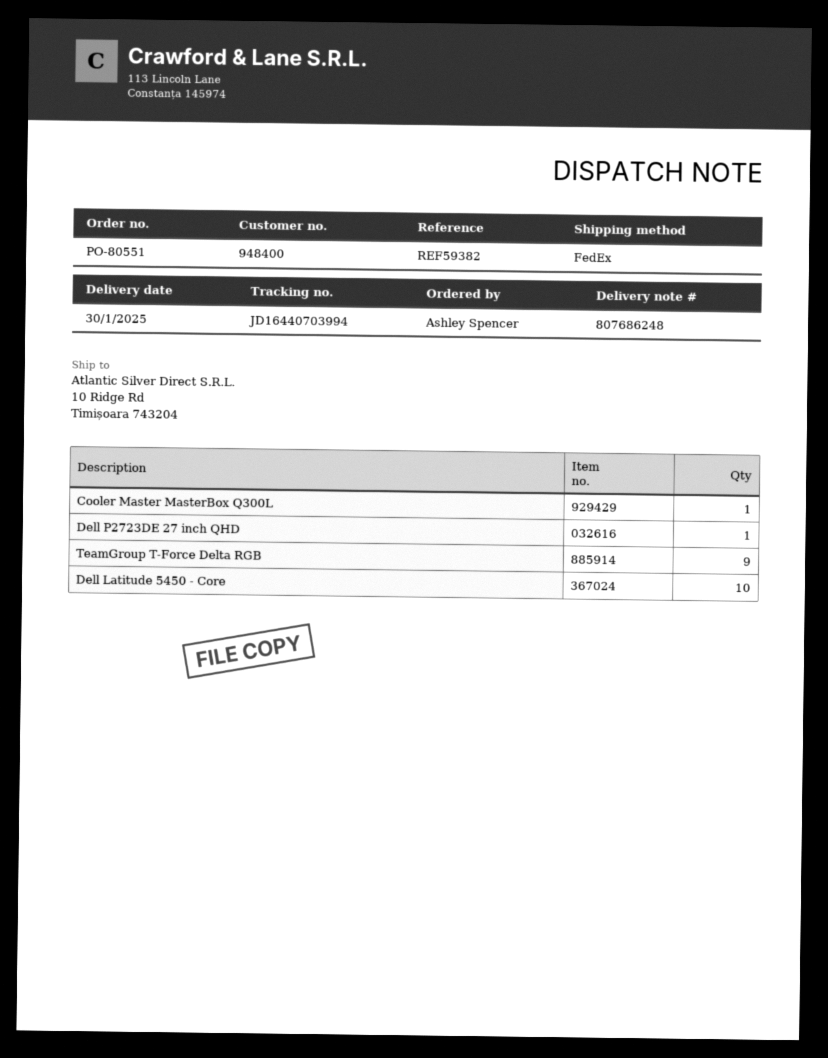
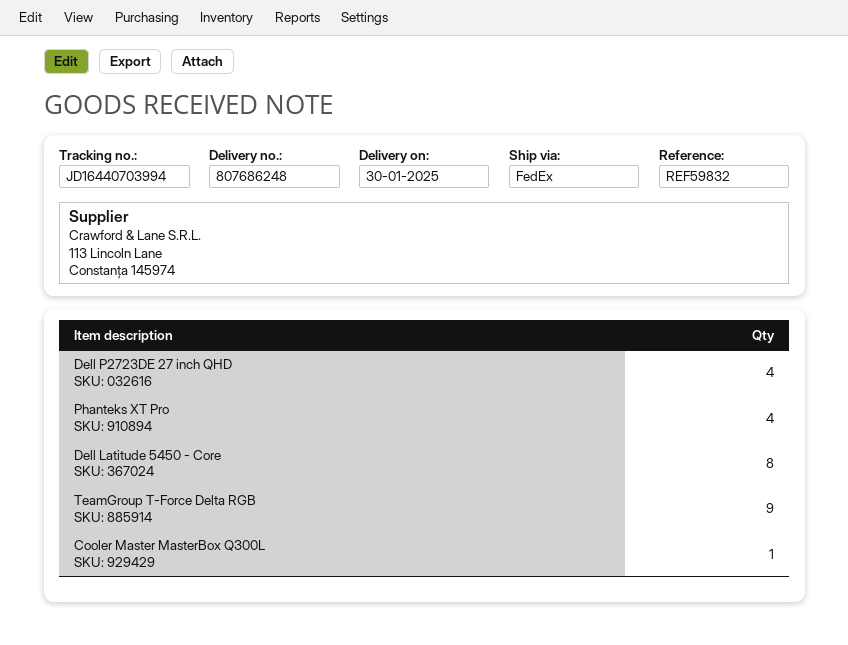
reference: REF59382 -> REF59832
Dell P2723DE 27 inch QHD: 1 -> 4
Dell Latitude 5450 - Core: 10 -> 8
Phanteks XT Pro: none -> 4

